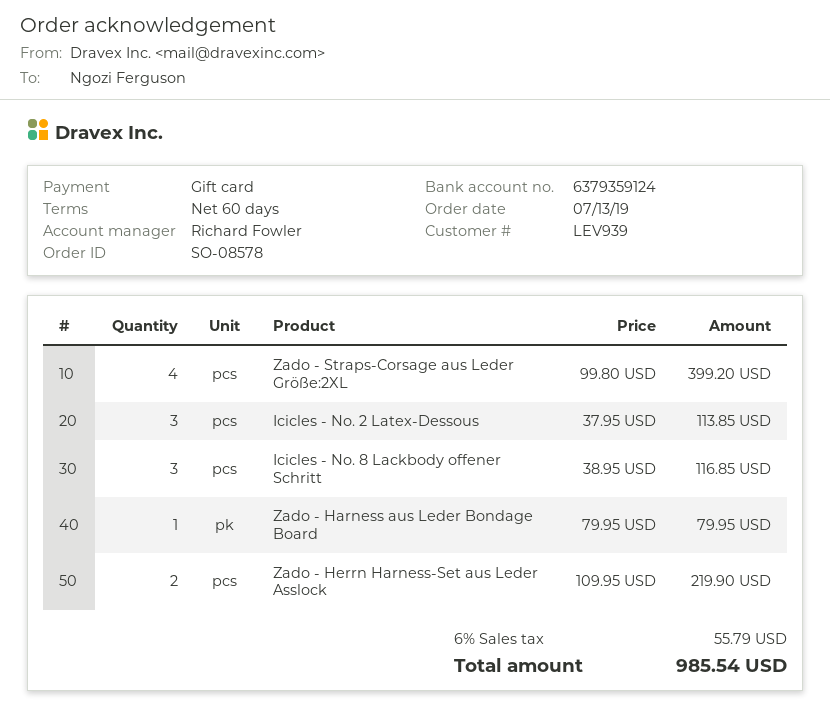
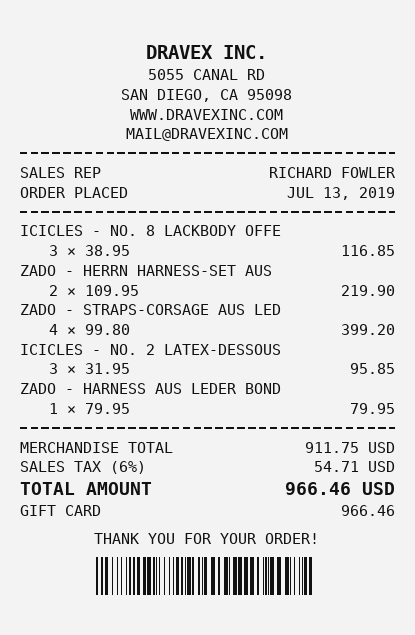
Icicles - No. 2 Latex-Dessous: 3 x 37.95 = 113.85 -> 3 x 31.95 = 95.85
tax: 6% = 55.79 -> 6% = 54.71
total: 985.54 -> 966.46

